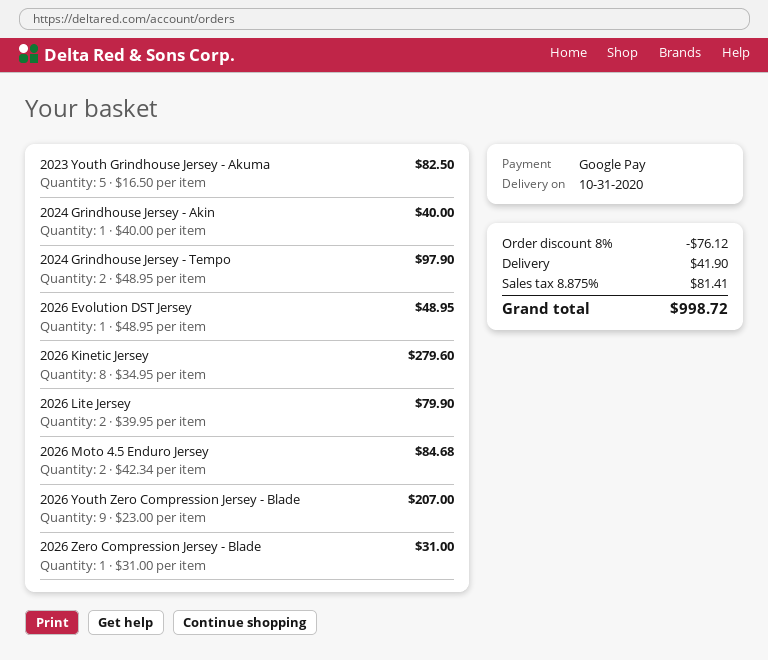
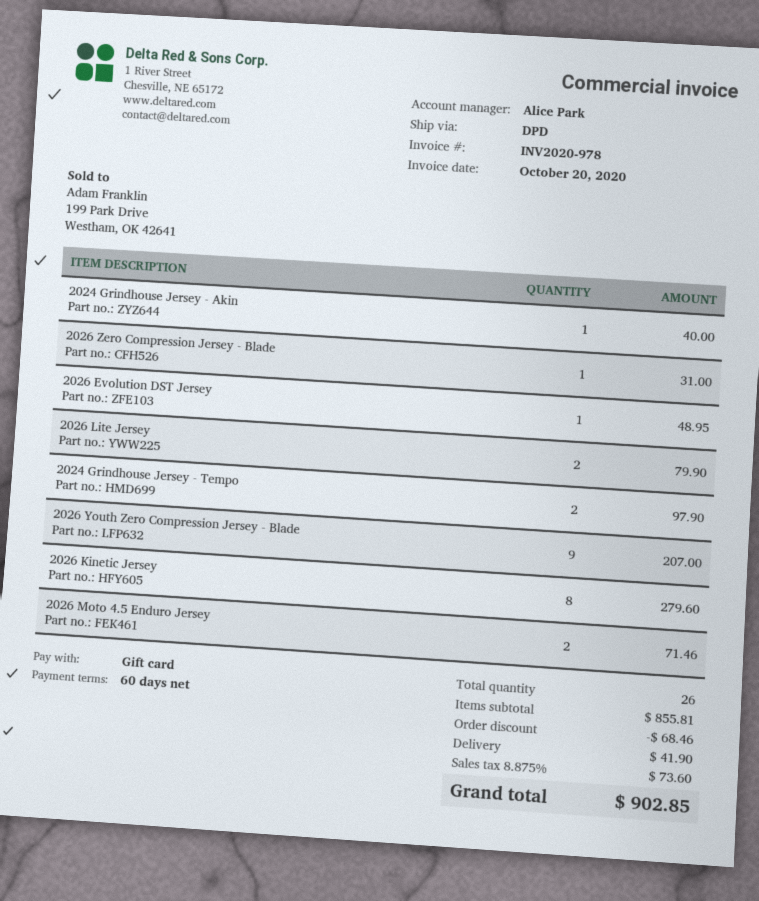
payment method: Google Pay -> gift card
2023 Youth Grindhouse Jersey - Akuma: 5 for 82.50 -> none
2026 Moto 4.5 Enduro Jersey: 2 for 84.68 -> 2 for 71.46
discount: 76.12 -> 68.46
tax: 8.875% = 81.41 -> 8.875% = 73.60
total: 998.72 -> 902.85

